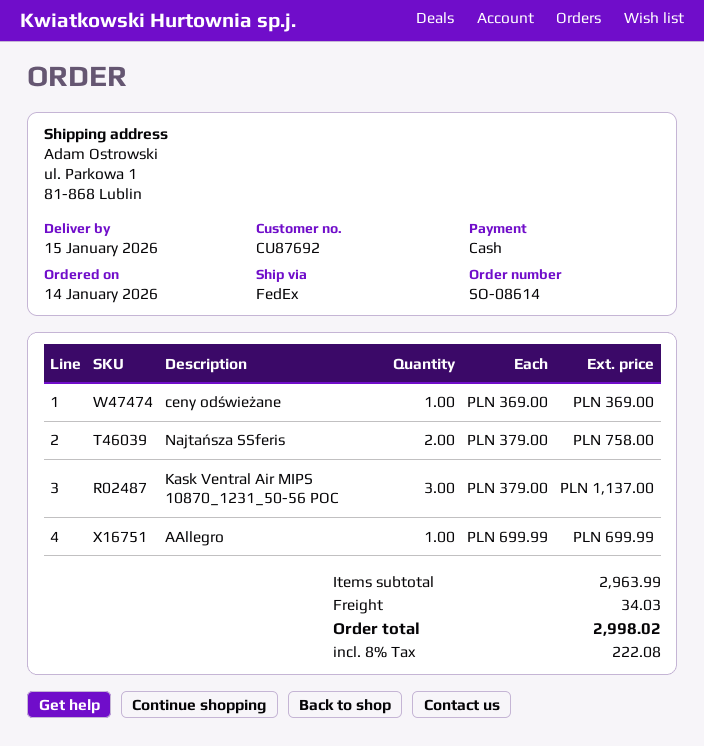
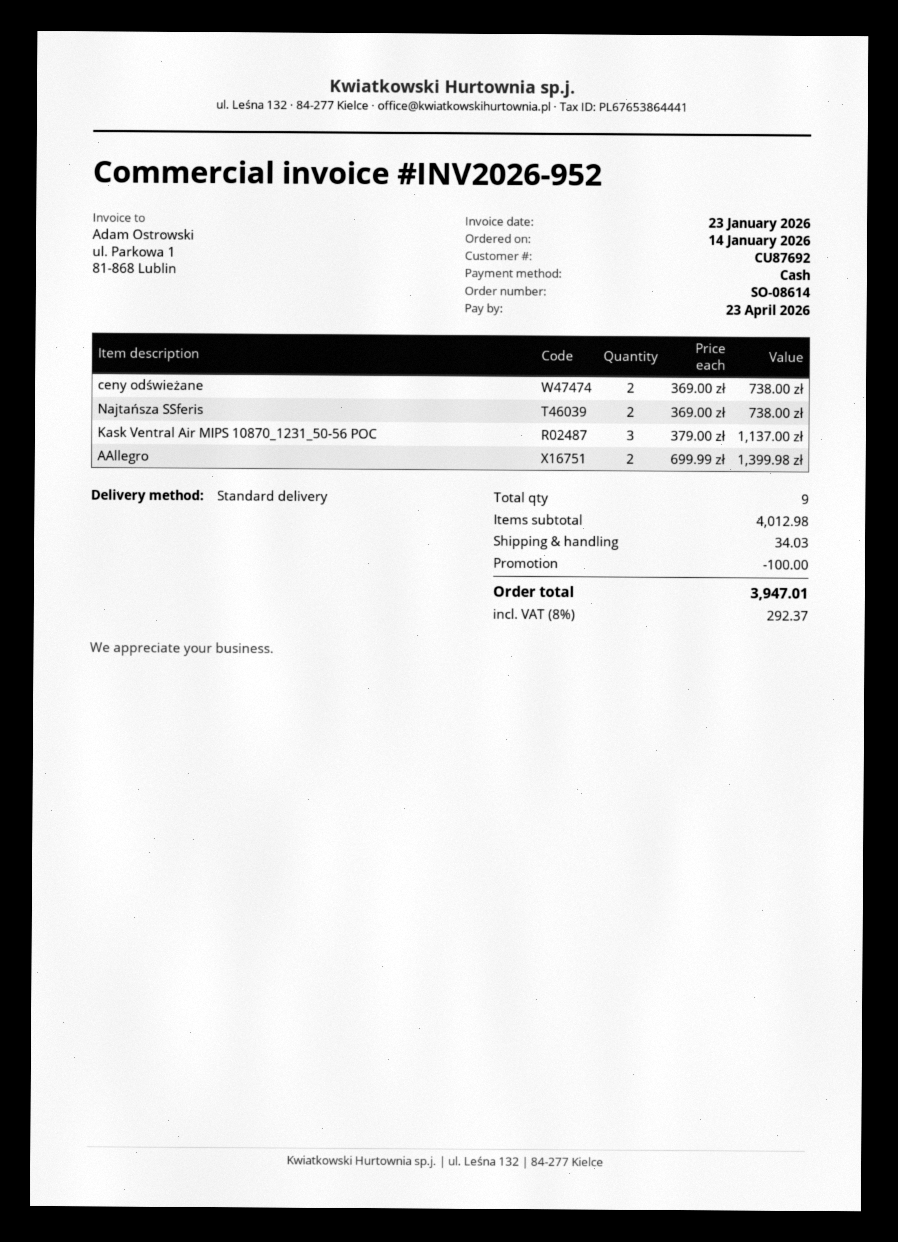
shipping method: FedEx -> standard
ceny odświeżane: 1 x 369.00 = 369.00 -> 2 x 369.00 = 738.00
Najtańsza SSferis: 2 x 379.00 = 758.00 -> 2 x 369.00 = 738.00
AAllegro: 1 x 699.99 = 699.99 -> 2 x 699.99 = 1399.98
subtotal: 2963.99 -> 4012.98
discount: none -> 100.00
tax: 8% = 222.08 -> 8% = 292.37
total: 2998.02 -> 3947.01

